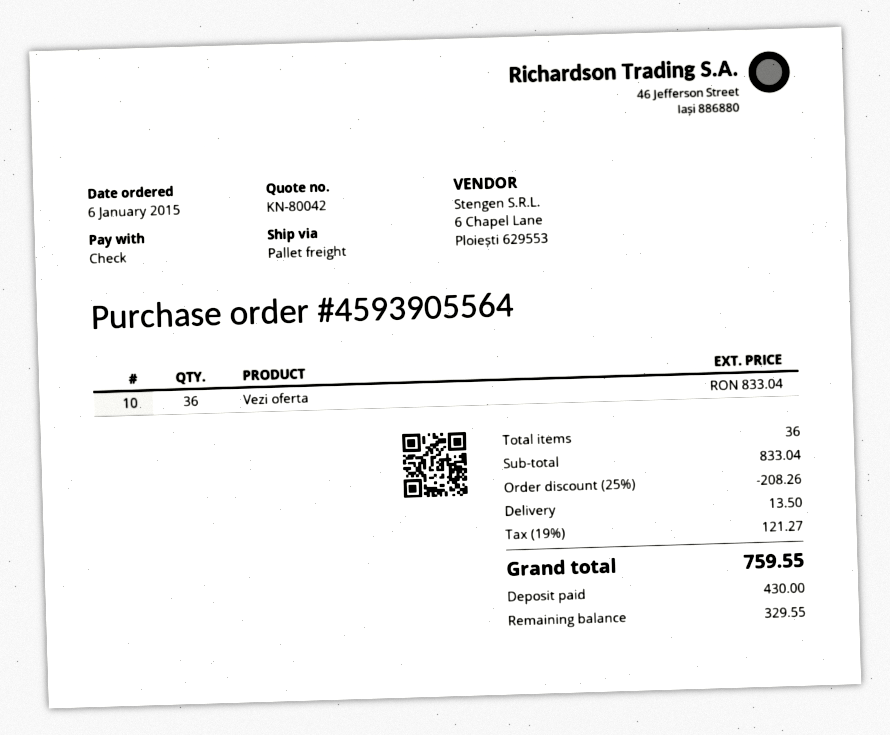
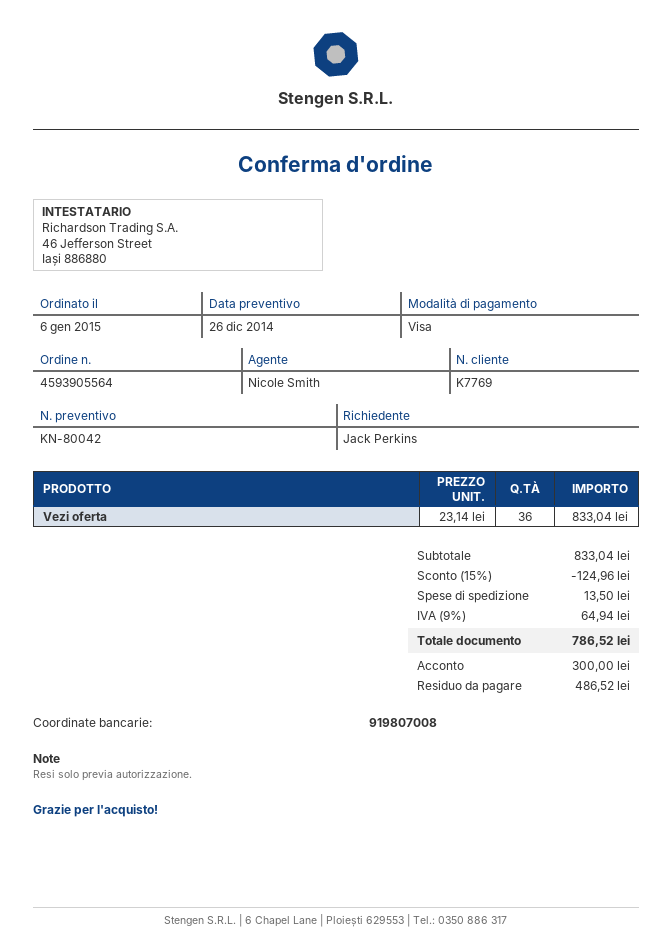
payment method: cheque -> Visa
discount: 25% = 208.26 -> 15% = 124.96
tax: 19% = 121.27 -> 9% = 64.94
total: 759.55 -> 786.52
deposit: 430.00 -> 300.00
balance: 329.55 -> 486.52

